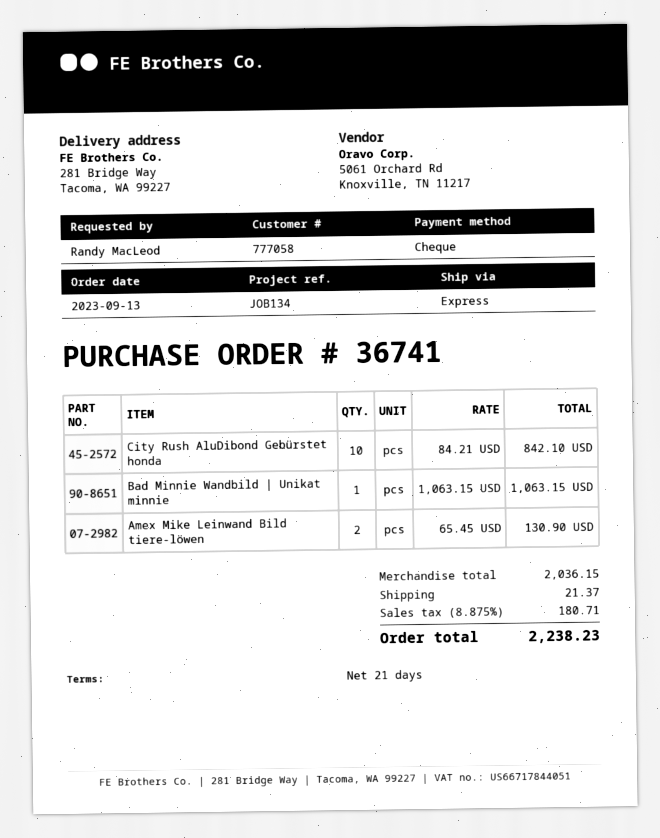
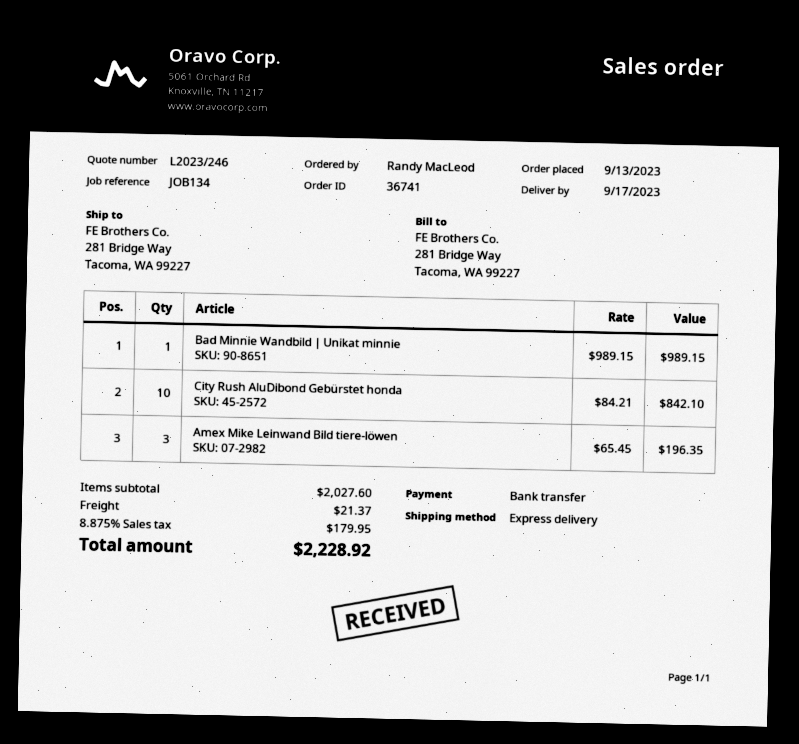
payment method: cheque -> bank transfer
Bad Minnie Wandbild | Unikat minnie: 1 x 1063.15 = 1063.15 -> 1 x 989.15 = 989.15
Amex Mike Leinwand Bild tiere-löwen: 2 x 65.45 = 130.90 -> 3 x 65.45 = 196.35
subtotal: 2036.15 -> 2027.60
tax: 8.875% = 180.71 -> 8.875% = 179.95
total: 2238.23 -> 2228.92

